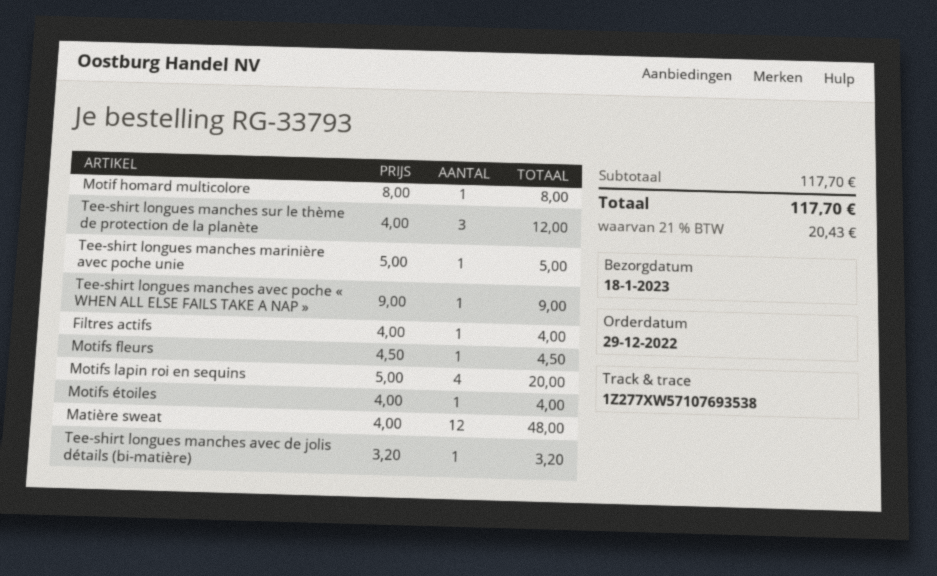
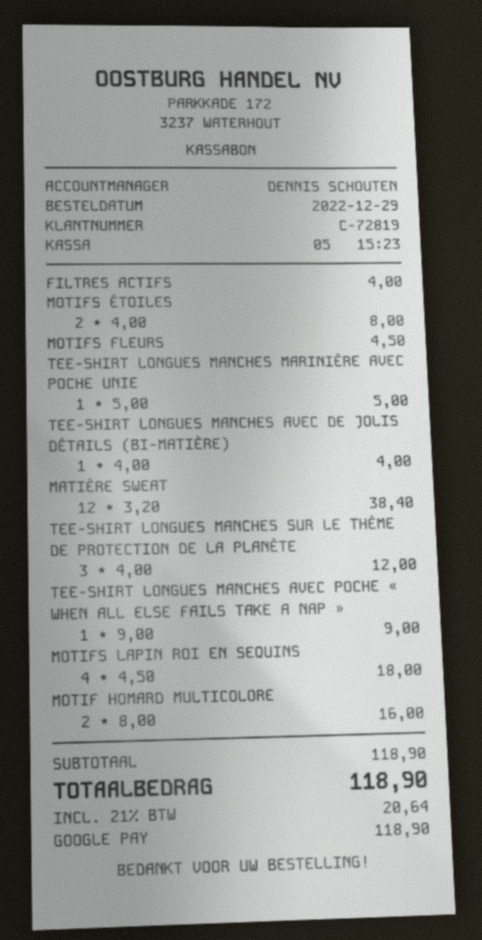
Motif homard multicolore: 1 x 8.00 = 8.00 -> 2 x 8.00 = 16.00
Motifs lapin roi en sequins: 4 x 5.00 = 20.00 -> 4 x 4.50 = 18.00
Motifs étoiles: 1 x 4.00 = 4.00 -> 2 x 4.00 = 8.00
Matière sweat: 12 x 4.00 = 48.00 -> 12 x 3.20 = 38.40
Tee-shirt longues manches avec de jolis détails (bi-matière): 1 x 3.20 = 3.20 -> 1 x 4.00 = 4.00
subtotal: 117.70 -> 118.90
tax: 21% = 20.43 -> 21% = 20.64
total: 117.70 -> 118.90

